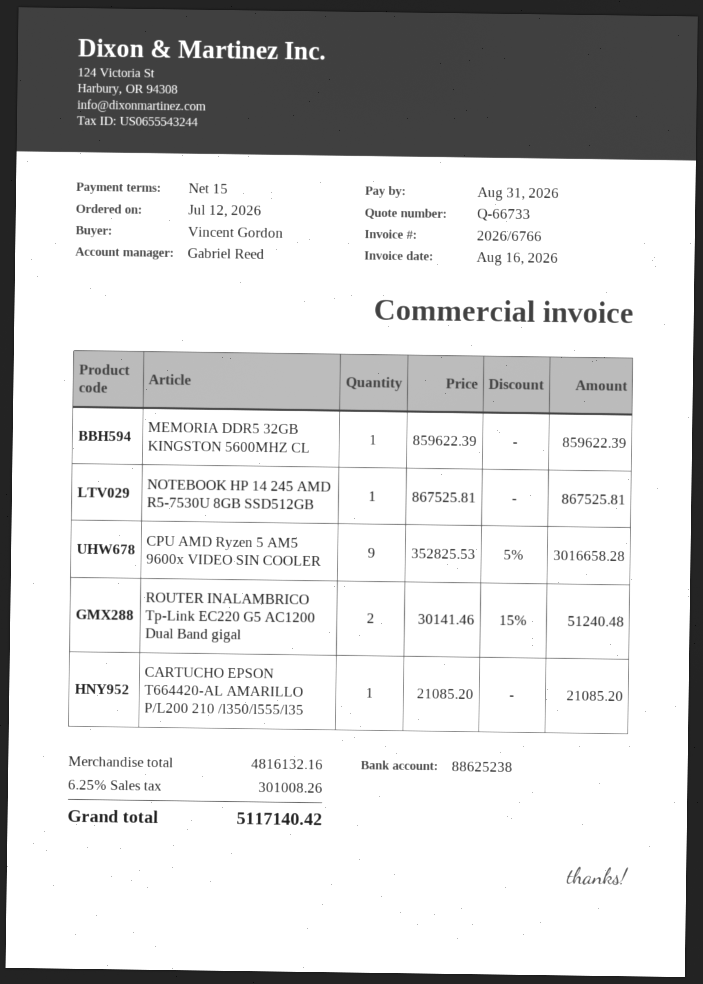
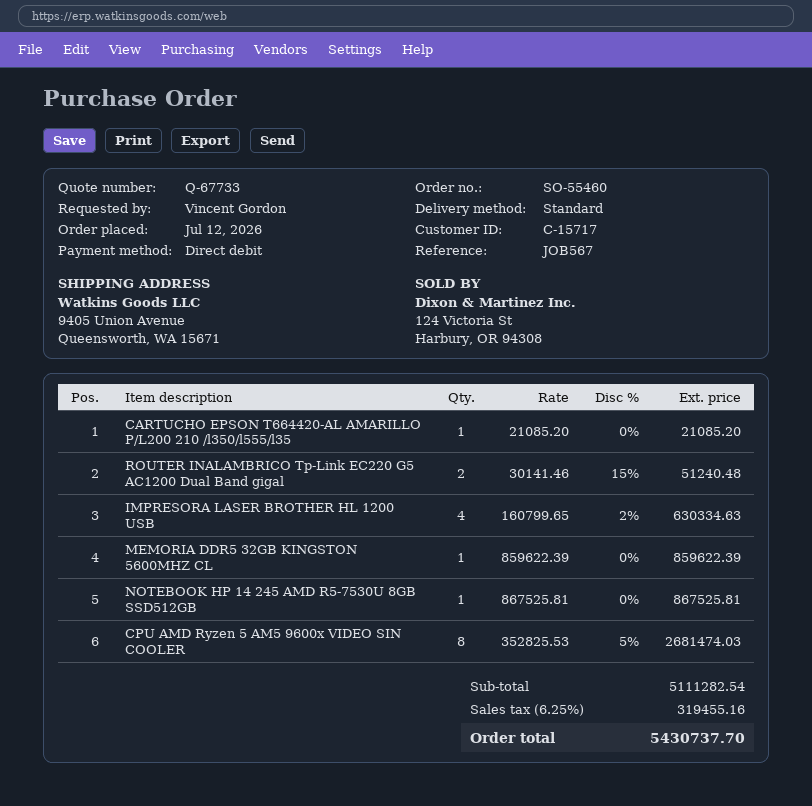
quote number: Q-66733 -> Q-67733
CPU AMD Ryzen 5 AM5 9600x VIDEO SIN COOLER: 9 x 352825.53 - 5% = 3016658.28 -> 8 x 352825.53 - 5% = 2681474.03
IMPRESORA LASER BROTHER HL 1200 USB: none -> 4 x 160799.65 - 2% = 630334.63
subtotal: 4816132.16 -> 5111282.54
tax: 6.25% = 301008.26 -> 6.25% = 319455.16
total: 5117140.42 -> 5430737.70

